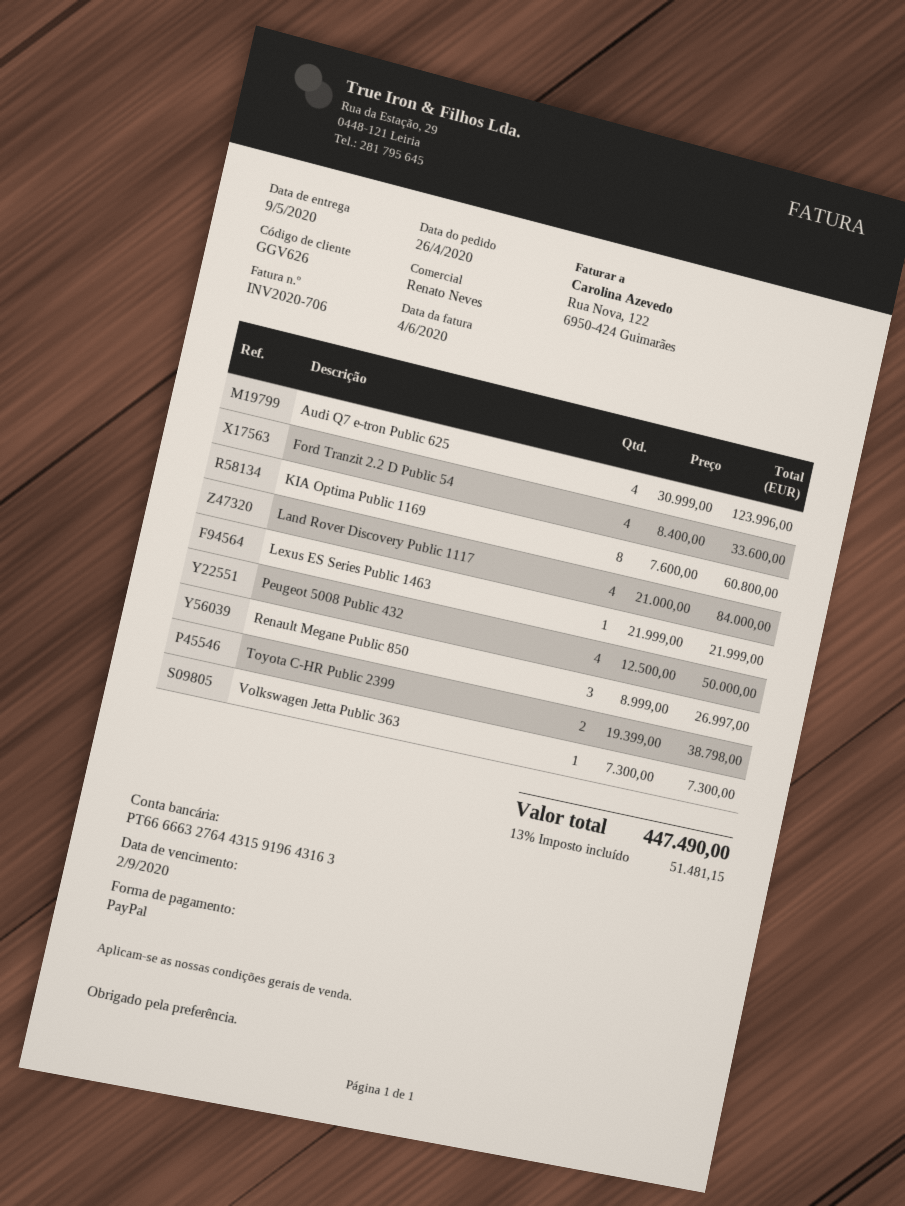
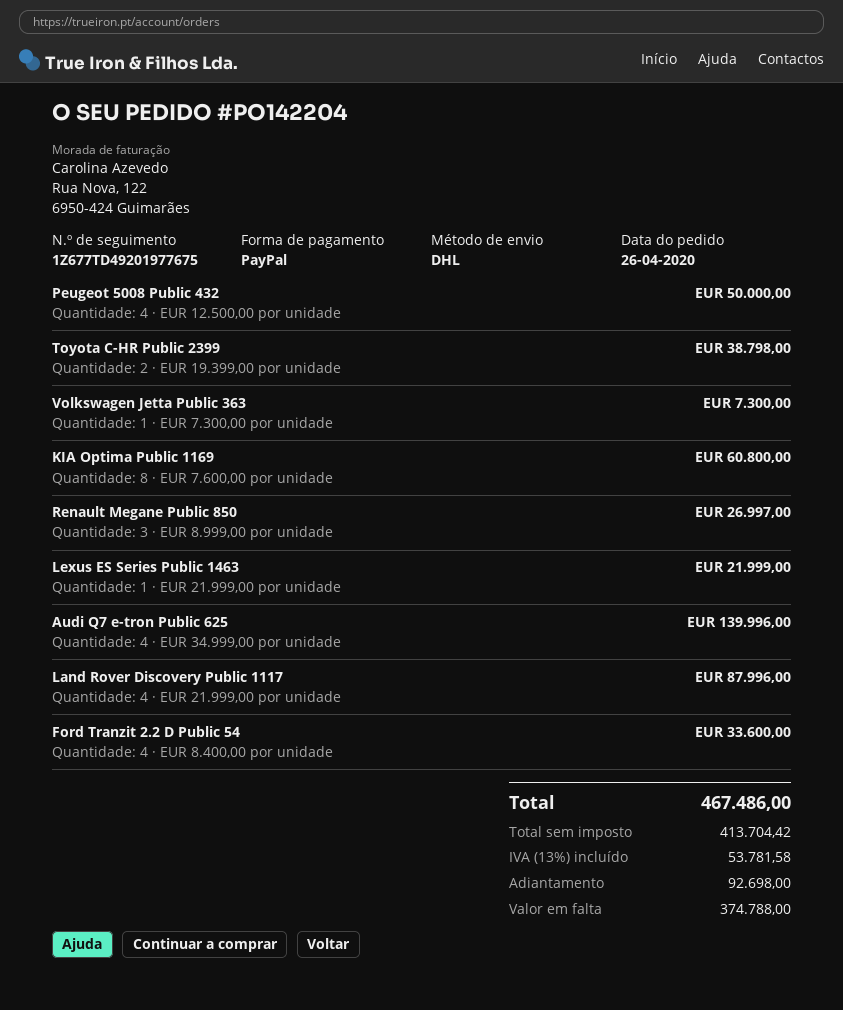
Audi Q7 e-tron Public 625: 4 x 30999.00 = 123996.00 -> 4 x 34999.00 = 139996.00
Land Rover Discovery Public 1117: 4 x 21000.00 = 84000.00 -> 4 x 21999.00 = 87996.00
tax: 13% = 51481.15 -> 13% = 53781.58
total: 447490.00 -> 467486.00

